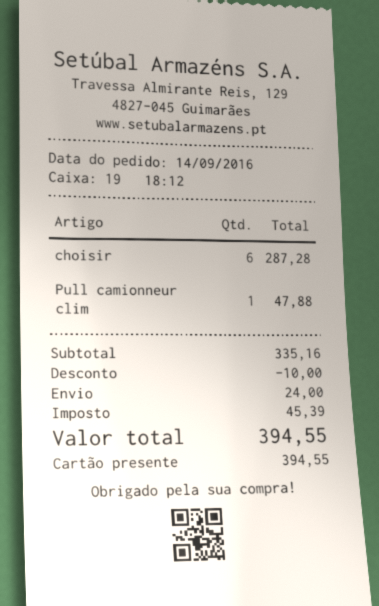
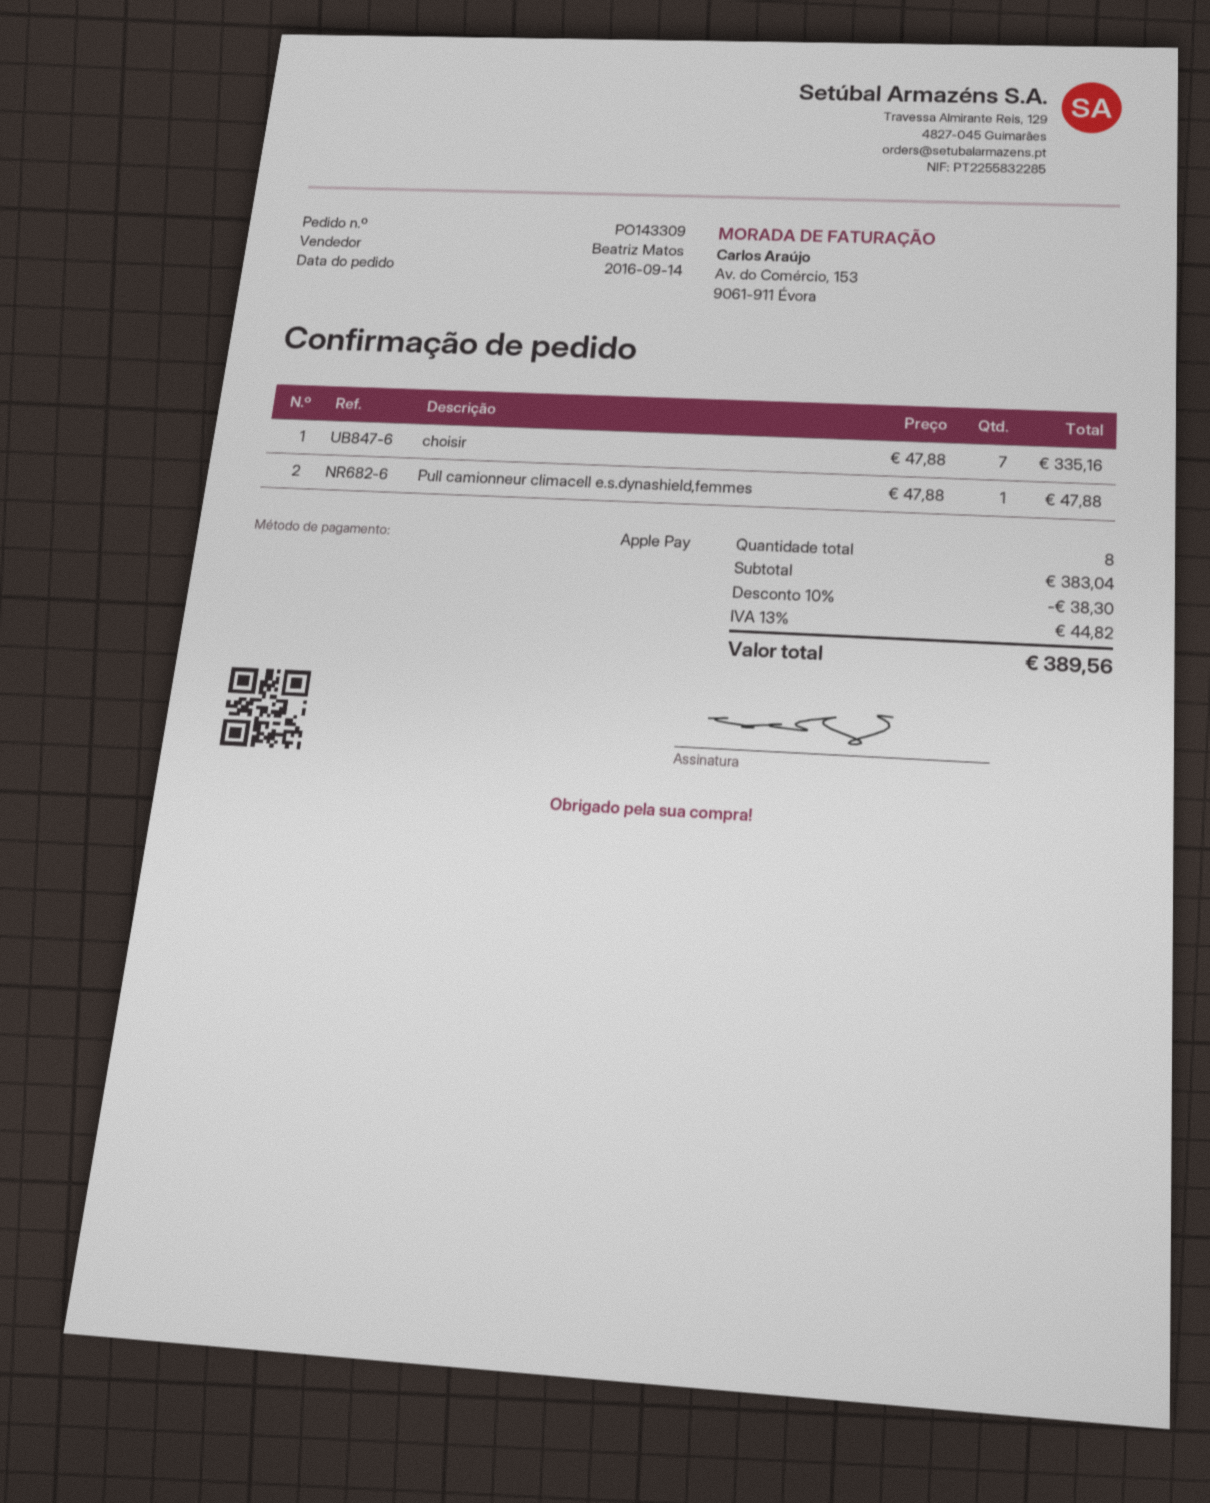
payment method: gift card -> Apple Pay
choisir: 6 for 287.28 -> 7 for 335.16
subtotal: 335.16 -> 383.04
discount: 10.00 -> 38.30
shipping: 24.00 -> none
tax: 45.39 -> 44.82
total: 394.55 -> 389.56

